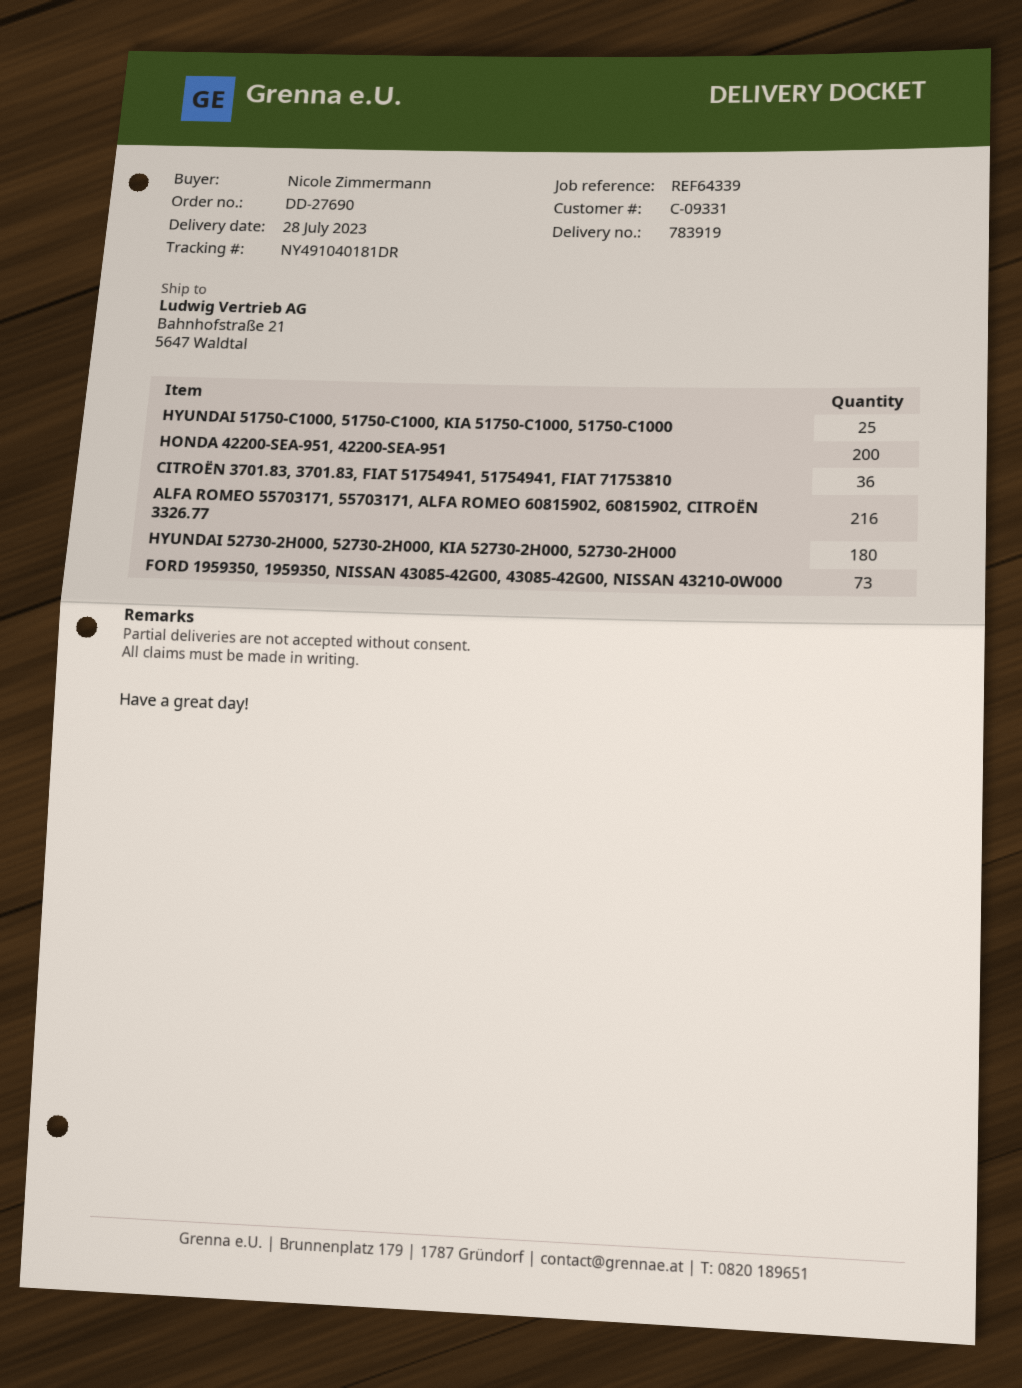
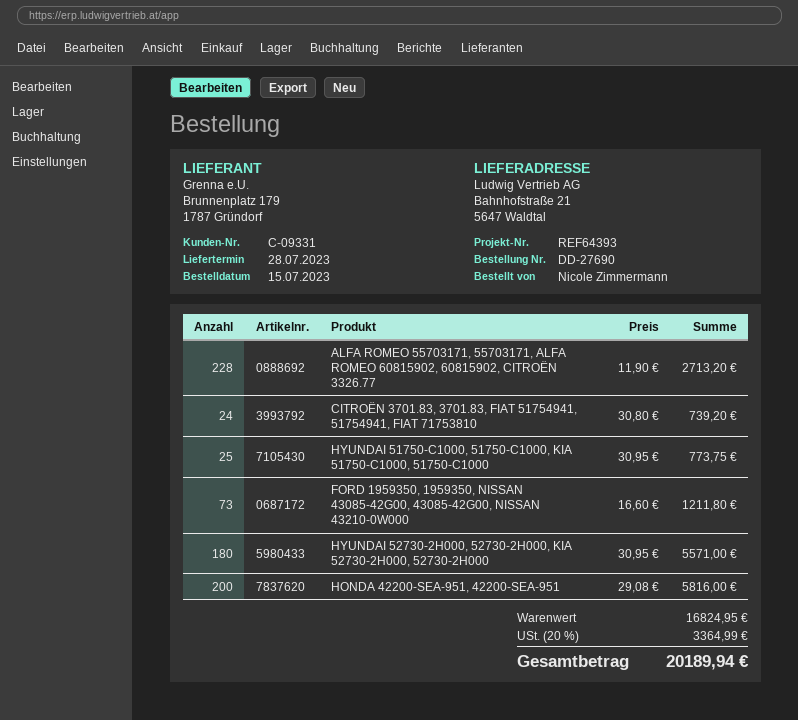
reference: REF64339 -> REF64393
CITROËN 3701.83, 3701.83, FIAT 51754941, 51754941, FIAT 71753810: 36 -> 24
ALFA ROMEO 55703171, 55703171, ALFA ROMEO 60815902, 60815902, CITROËN 3326.77: 216 -> 228

